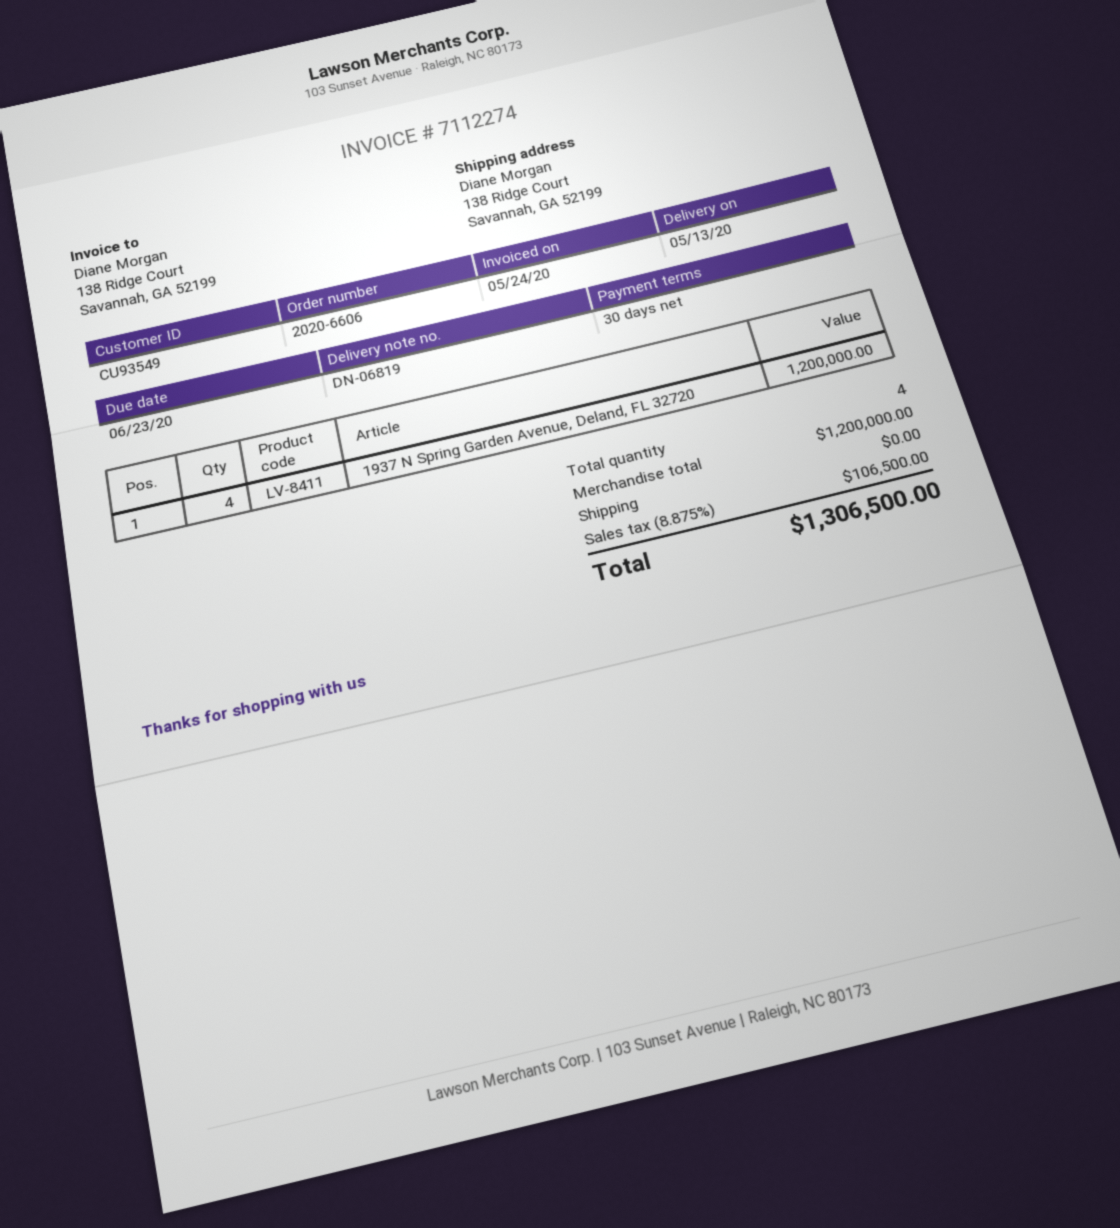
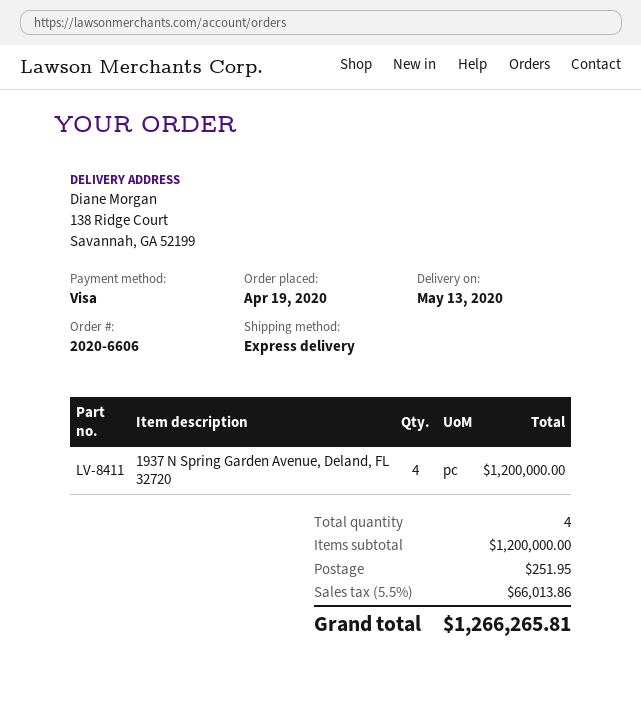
shipping: 0.00 -> 251.95
tax: 8.875% = 106500.00 -> 5.5% = 66013.86
total: 1306500.00 -> 1266265.81

